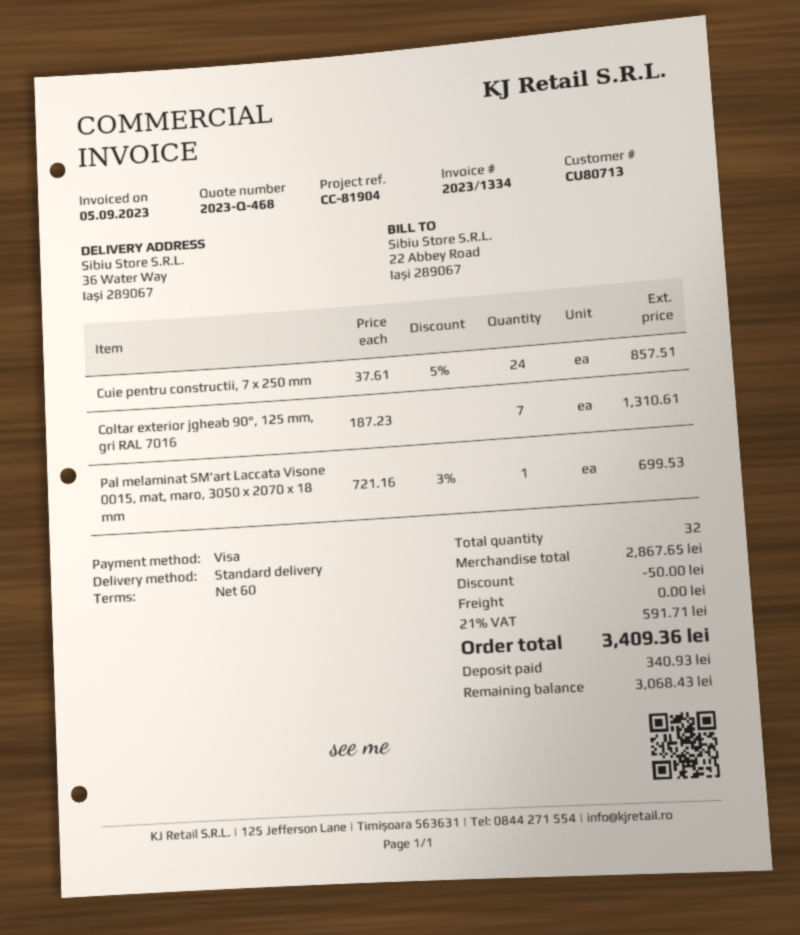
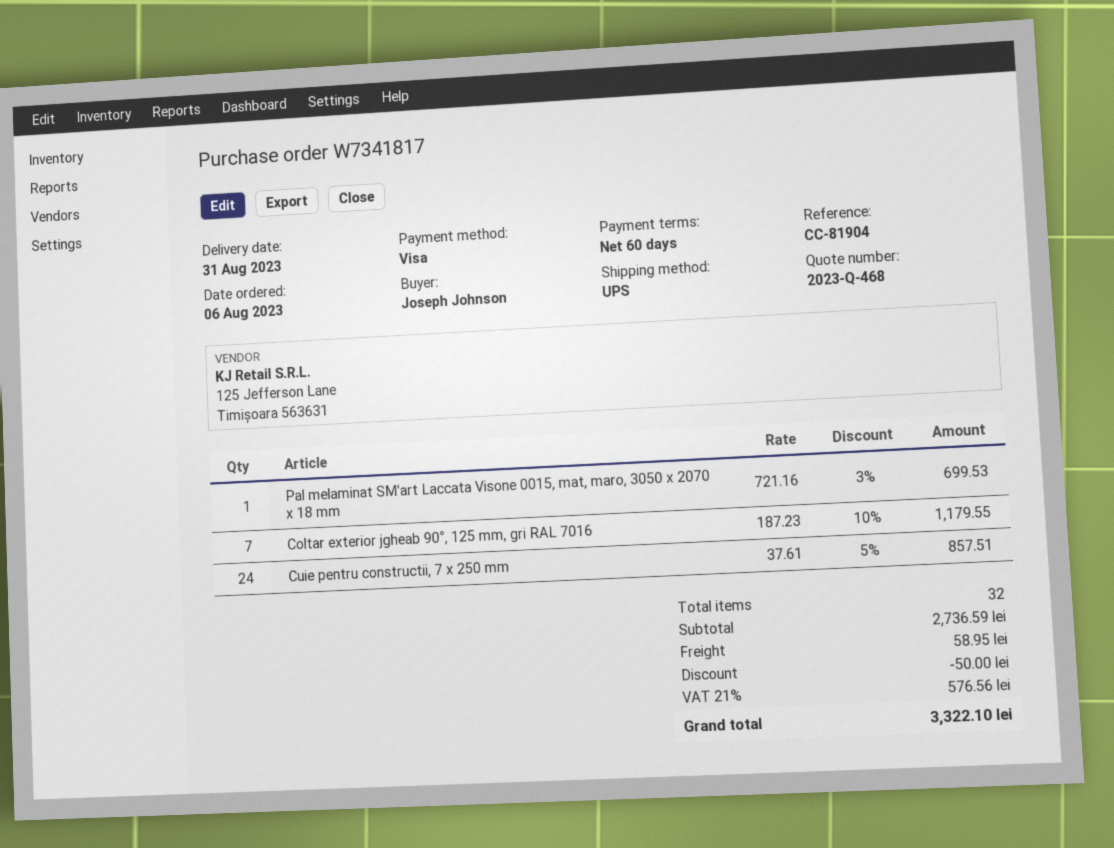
shipping method: standard -> UPS
Coltar exterior jgheab 90°, 125 mm, gri RAL 7016: 7 x 187.23 = 1310.61 -> 7 x 187.23 - 10% = 1179.55
subtotal: 2867.65 -> 2736.59
shipping: 0.00 -> 58.95
tax: 21% = 591.71 -> 21% = 576.56
total: 3409.36 -> 3322.10

